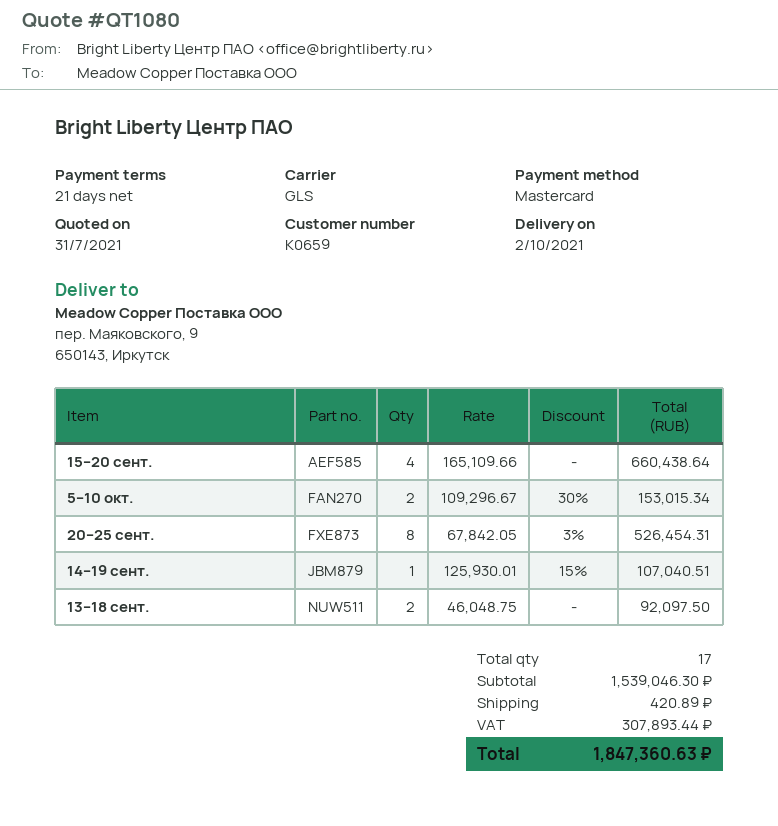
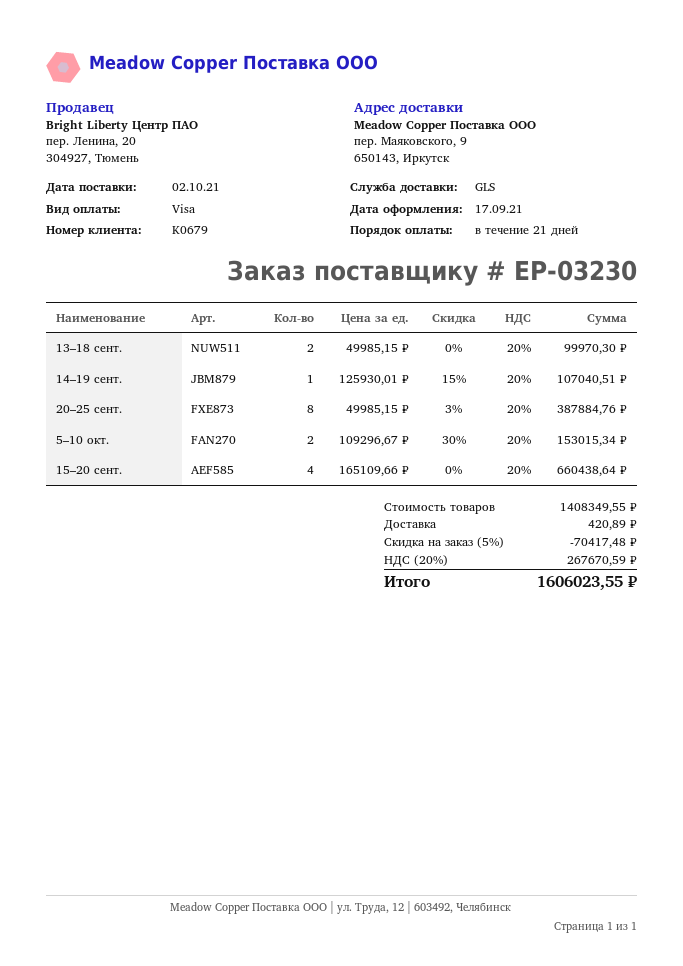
customer number: K0659 -> K0679
payment method: Mastercard -> Visa
20–25 сент.: 8 x 67842.05 - 3% = 526454.31 -> 8 x 49985.15 - 3% = 387884.76
13–18 сент.: 2 x 46048.75 = 92097.50 -> 2 x 49985.15 = 99970.30
subtotal: 1539046.30 -> 1408349.55
discount: none -> 5% = 70417.48
tax: 307893.44 -> 267670.59
total: 1847360.63 -> 1606023.55

